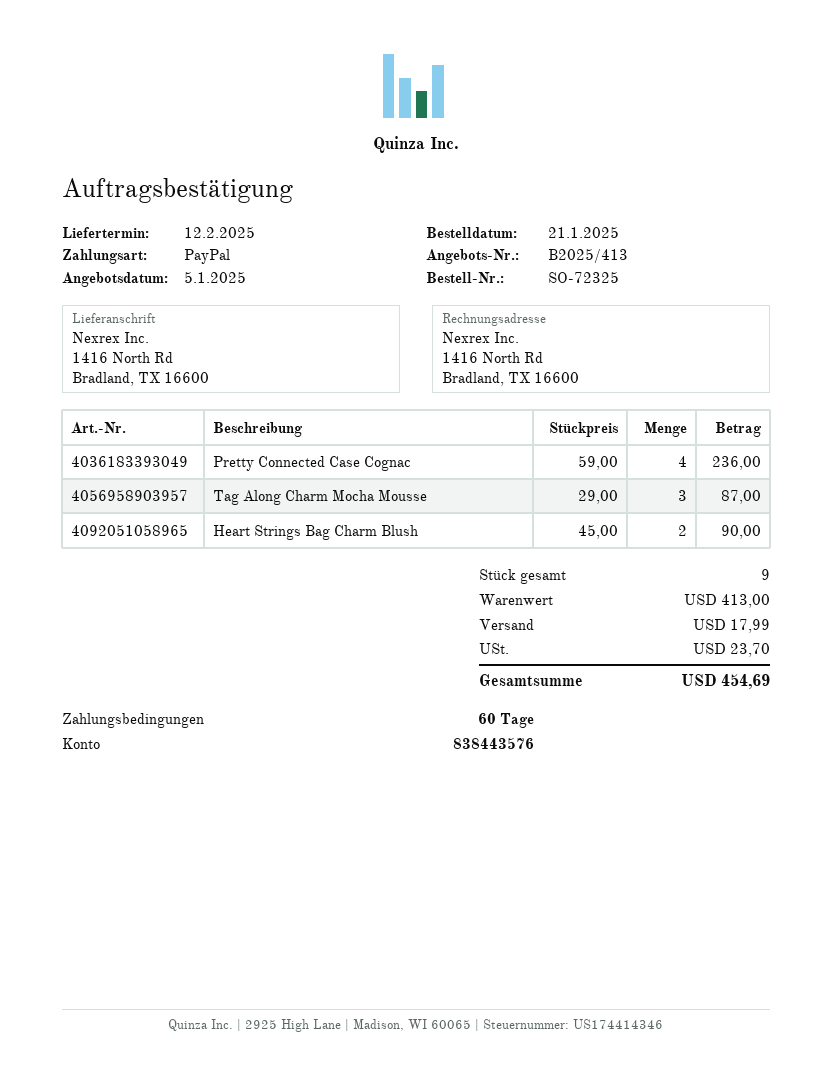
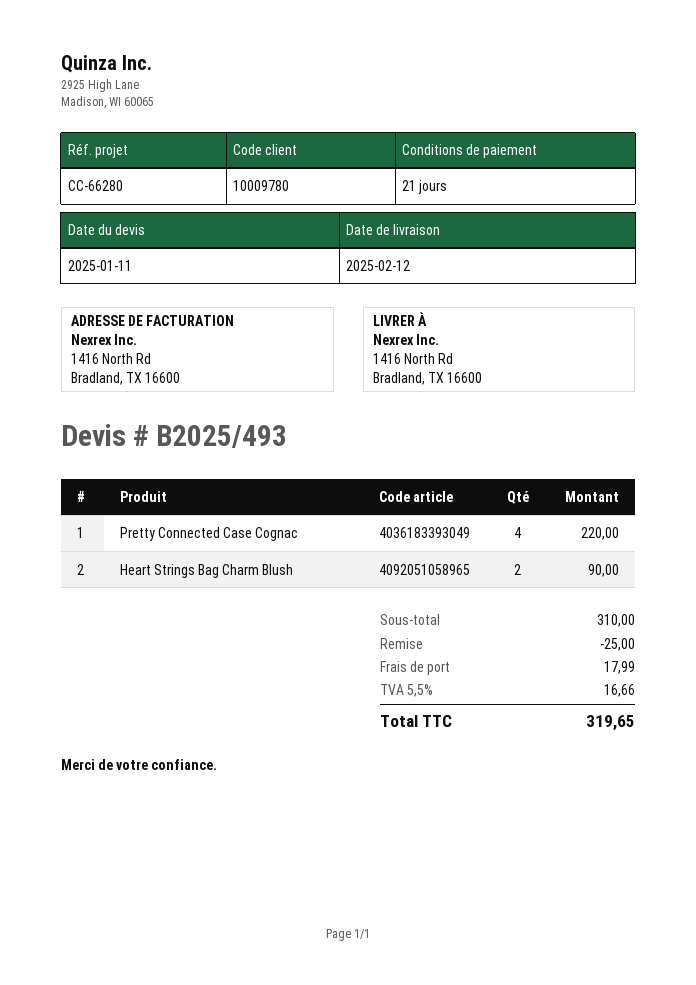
quote number: B2025/413 -> B2025/493
quote date: 2025-01-05 -> 2025-01-11
payment terms: 60 days -> 21 days
Pretty Connected Case Cognac: 4 for 236.00 -> 4 for 220.00
Tag Along Charm Mocha Mousse: 3 for 87.00 -> none
subtotal: 413.00 -> 310.00
discount: none -> 25.00
tax: 23.70 -> 16.66
total: 454.69 -> 319.65

